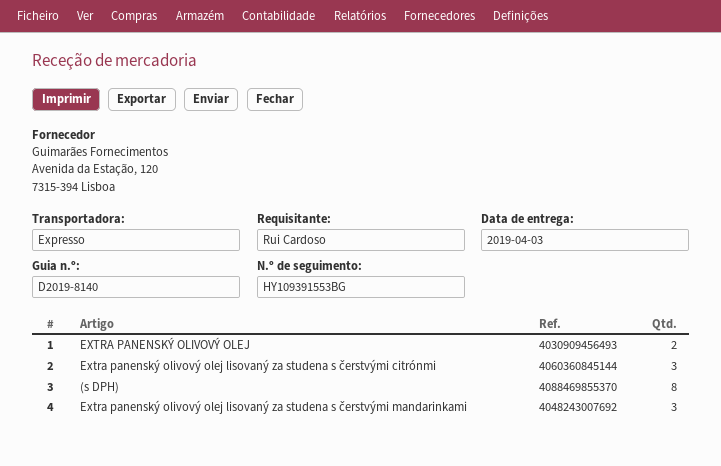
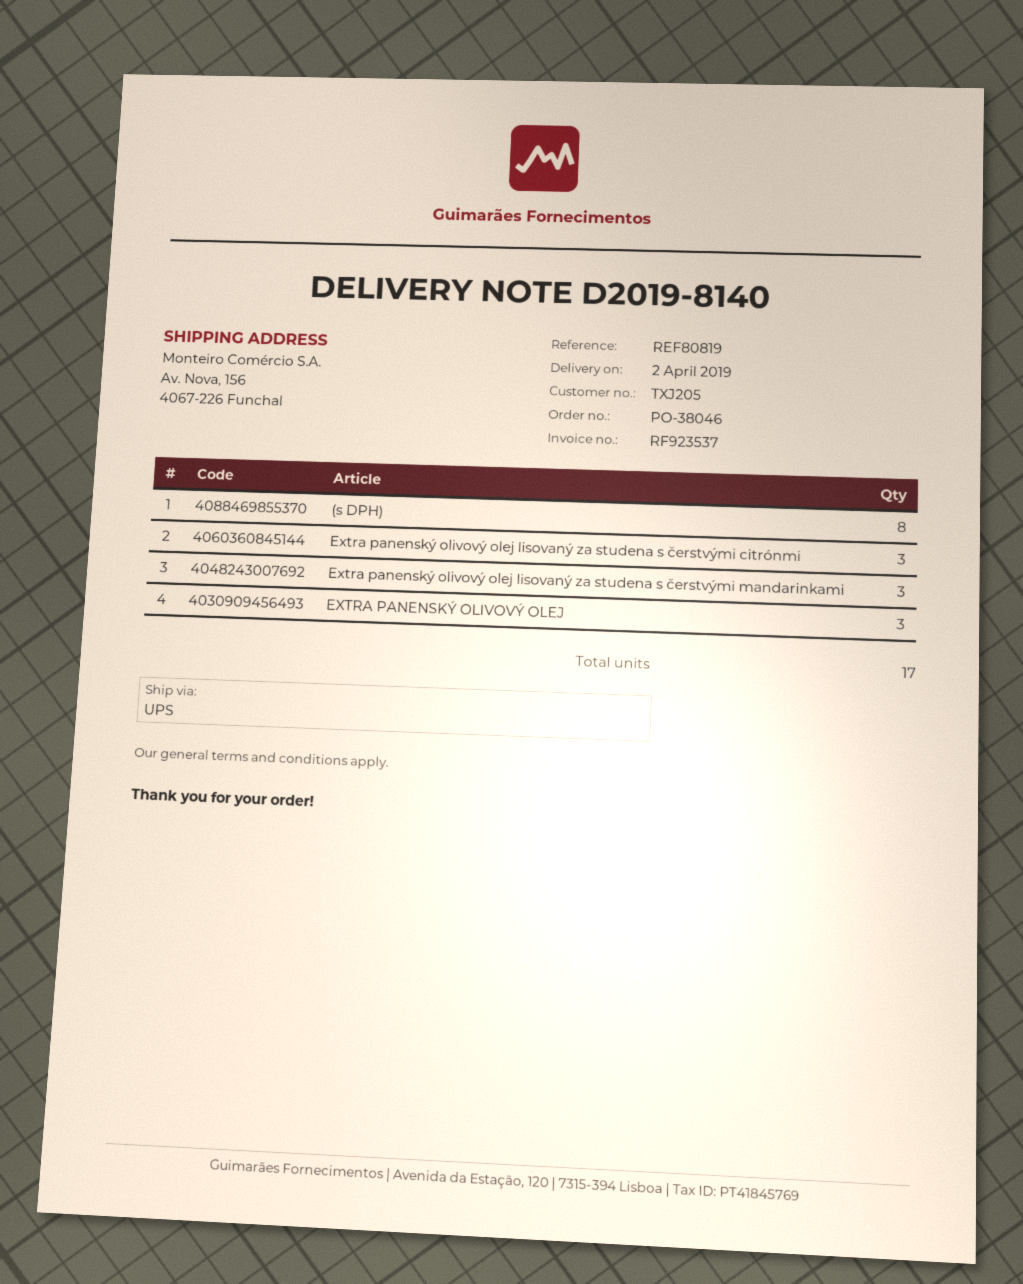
delivery date: 2019-04-03 -> 2019-04-02
shipping method: express -> UPS
EXTRA PANENSKÝ OLIVOVÝ OLEJ: 2 -> 3

